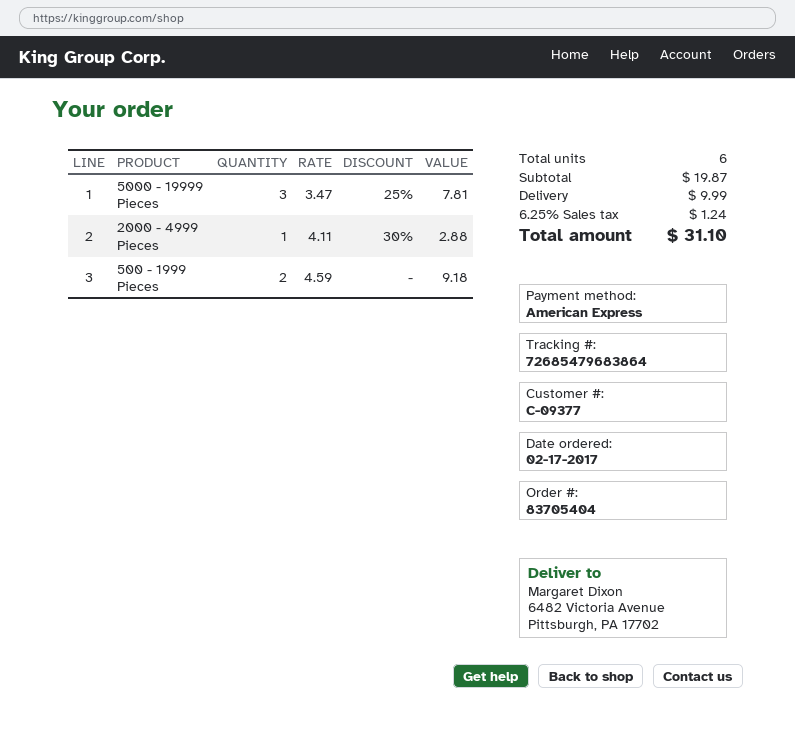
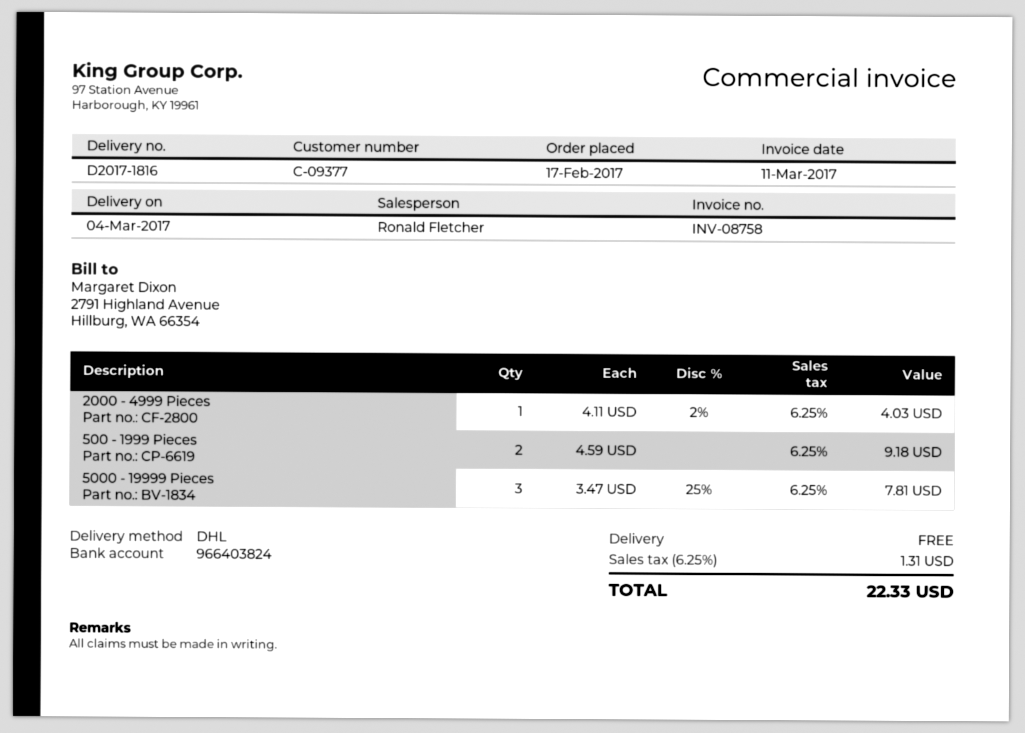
2000 - 4999 Pieces: 1 x 4.11 - 30% = 2.88 -> 1 x 4.11 - 2% = 4.03
shipping: 9.99 -> 0.00
tax: 6.25% = 1.24 -> 6.25% = 1.31
total: 31.10 -> 22.33

